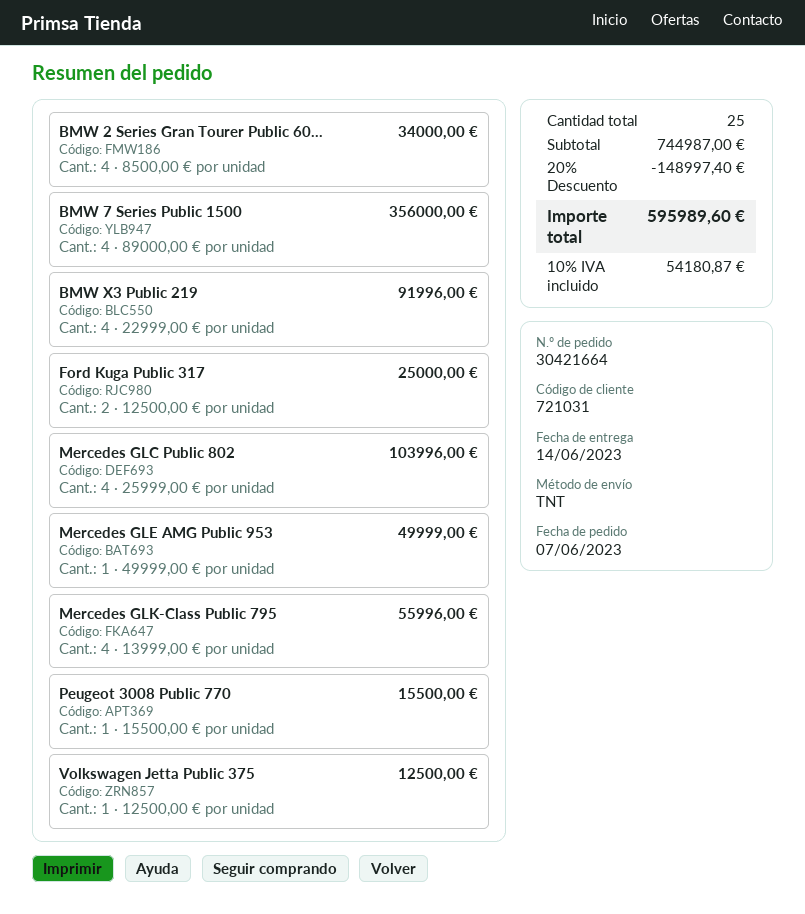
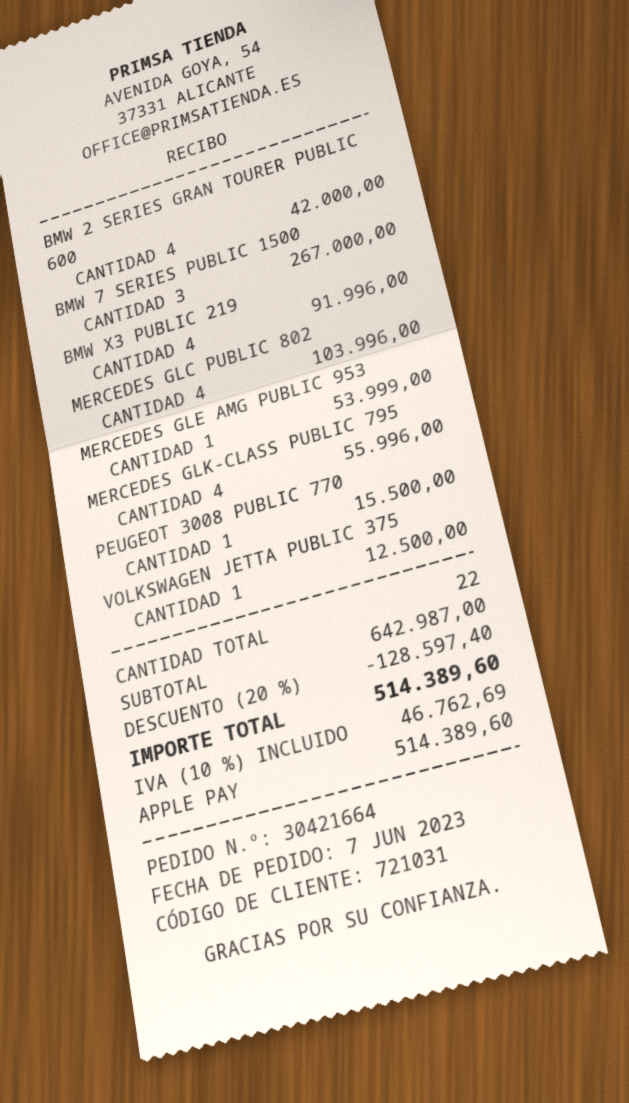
BMW 2 Series Gran Tourer Public 60...: 4 for 34000.00 -> 4 for 42000.00
BMW 7 Series Public 1500: 4 for 356000.00 -> 3 for 267000.00
Ford Kuga Public 317: 2 for 25000.00 -> none
Mercedes GLE AMG Public 953: 1 for 49999.00 -> 1 for 53999.00
total quantity: 25 -> 22
subtotal: 744987.00 -> 642987.00
discount: 20% = 148997.40 -> 20% = 128597.40
tax: 10% = 54180.87 -> 10% = 46762.69
total: 595989.60 -> 514389.60

